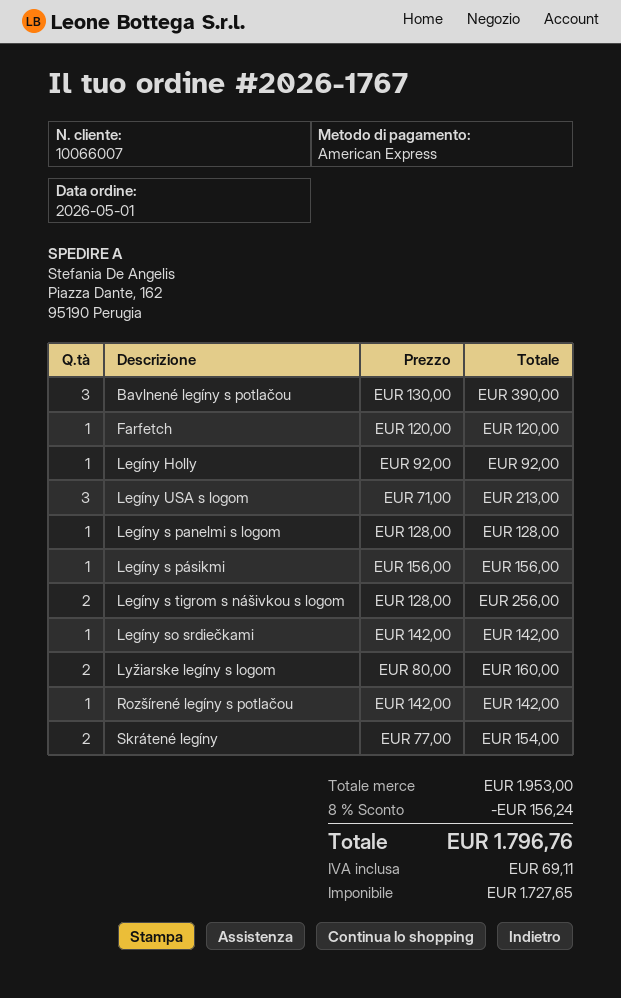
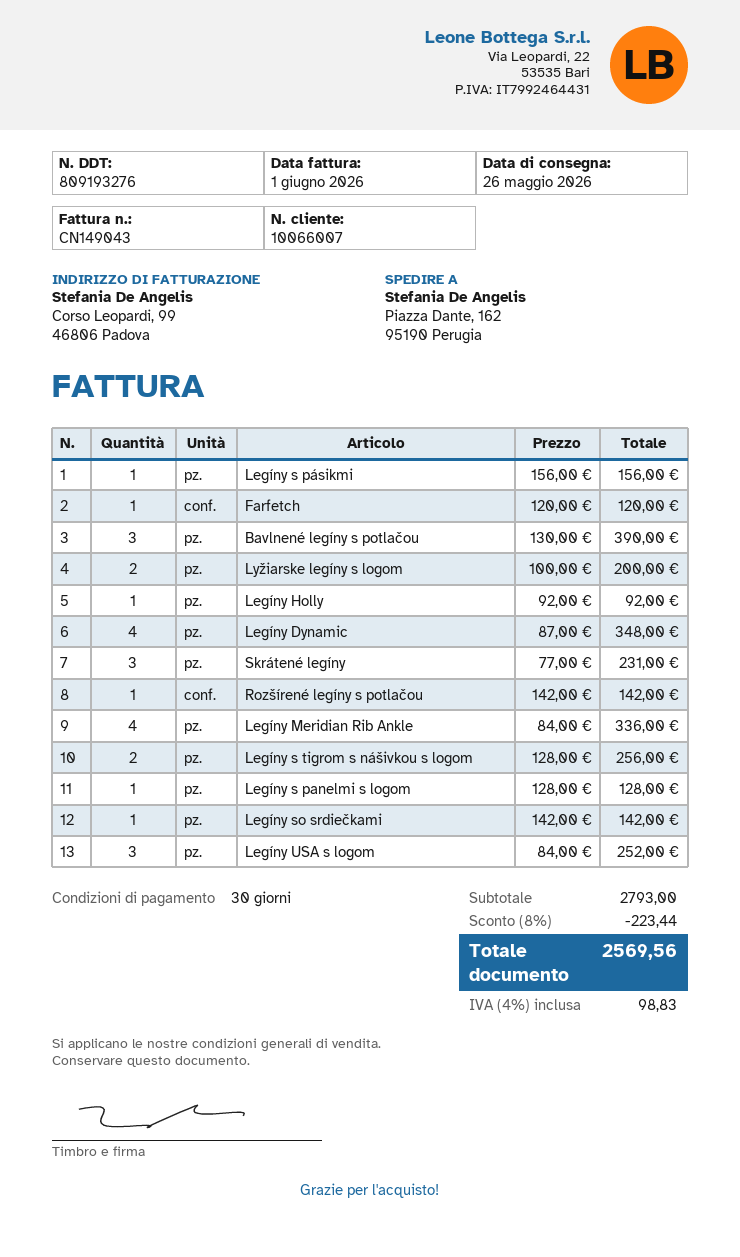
Legíny USA s logom: 3 x 71.00 = 213.00 -> 3 x 84.00 = 252.00
Lyžiarske legíny s logom: 2 x 80.00 = 160.00 -> 2 x 100.00 = 200.00
Skrátené legíny: 2 x 77.00 = 154.00 -> 3 x 77.00 = 231.00
Legíny Dynamic: none -> 4 x 87.00 = 348.00
Legíny Meridian Rib Ankle: none -> 4 x 84.00 = 336.00
subtotal: 1953.00 -> 2793.00
discount: 8% = 156.24 -> 8% = 223.44
tax: 69.11 -> 98.83
total: 1796.76 -> 2569.56

